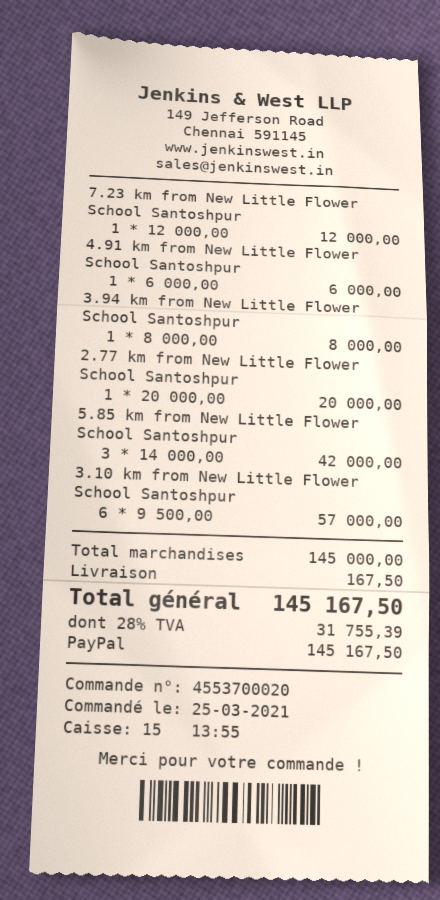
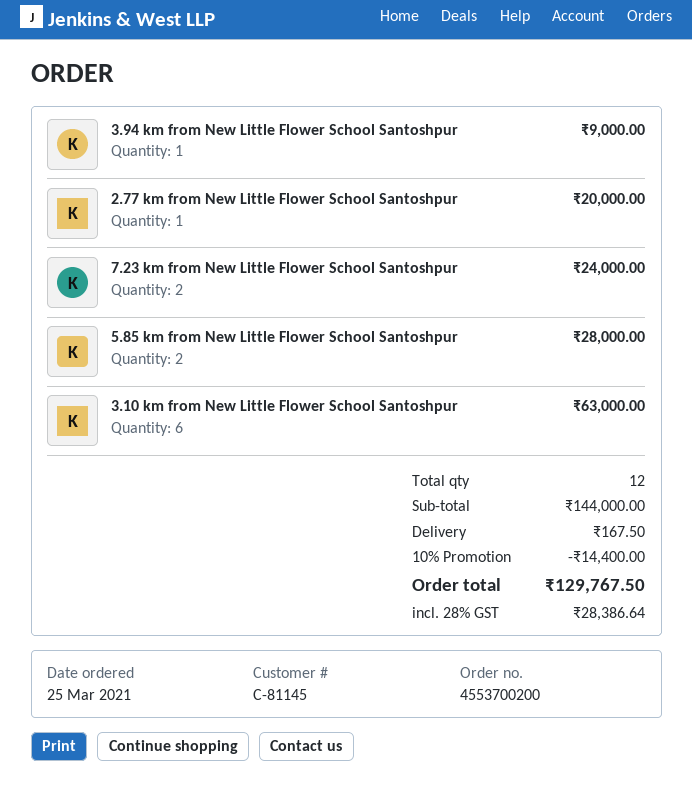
order number: 4553700020 -> 4553700200
7.23 km from New Little Flower School Santoshpur: 1 for 12000.00 -> 2 for 24000.00
4.91 km from New Little Flower School Santoshpur: 1 for 6000.00 -> none
3.94 km from New Little Flower School Santoshpur: 1 for 8000.00 -> 1 for 9000.00
5.85 km from New Little Flower School Santoshpur: 3 for 42000.00 -> 2 for 28000.00
3.10 km from New Little Flower School Santoshpur: 6 for 57000.00 -> 6 for 63000.00
subtotal: 145000.00 -> 144000.00
discount: none -> 10% = 14400.00
tax: 28% = 31755.39 -> 28% = 28386.64
total: 145167.50 -> 129767.50

